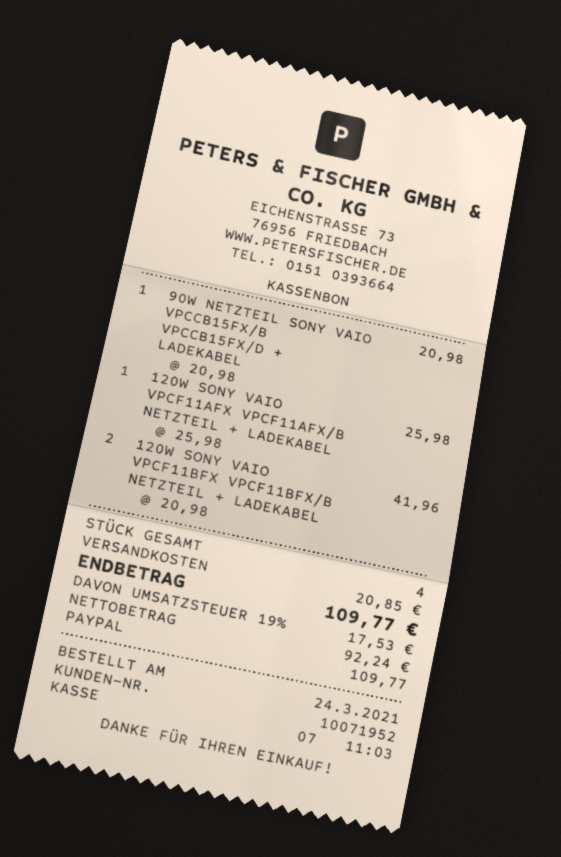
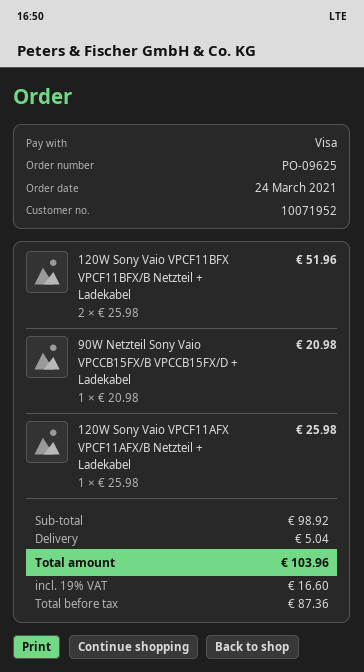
payment method: PayPal -> Visa
120W SONY VAIO VPCF11BFX VPCF11BFX/B NETZTEIL + LADEKABEL: 2 x 20.98 = 41.96 -> 2 x 25.98 = 51.96
shipping: 20.85 -> 5.04
net: 92.24 -> 87.36
tax: 19% = 17.53 -> 19% = 16.60
total: 109.77 -> 103.96

